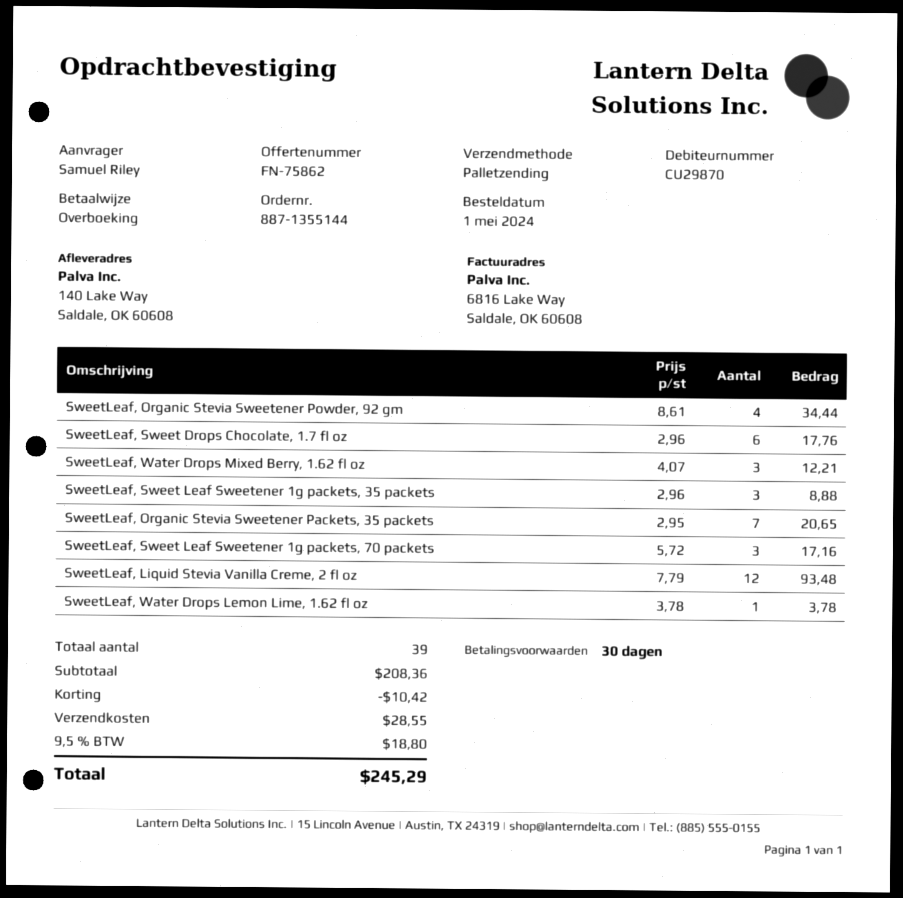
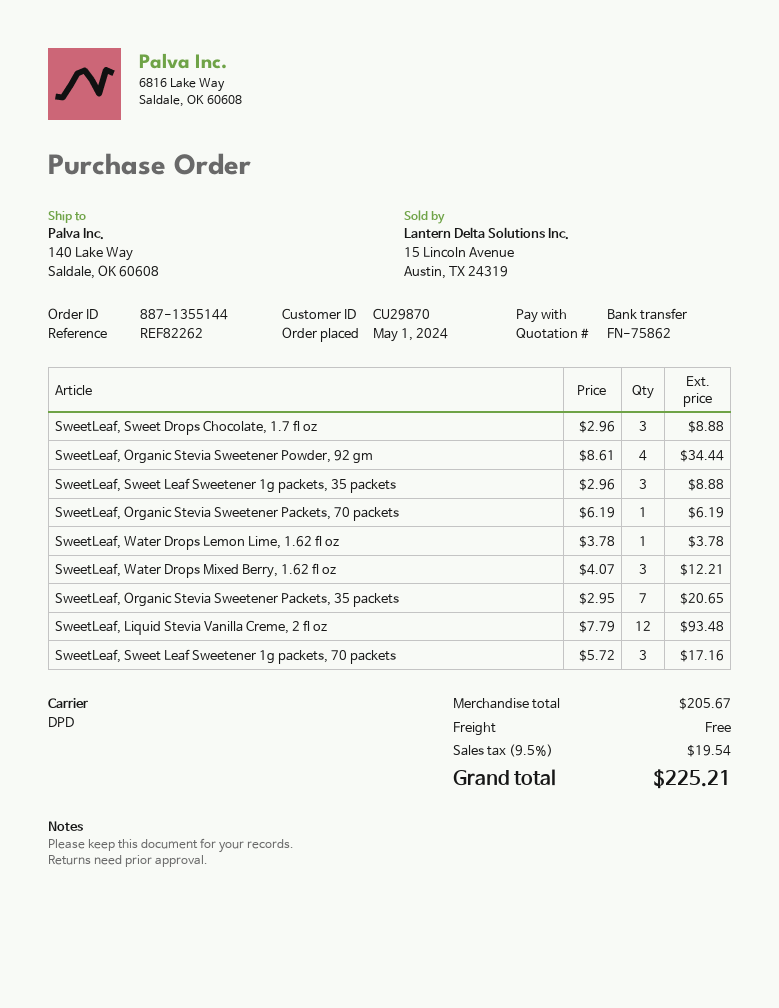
shipping method: pallet freight -> DPD
SweetLeaf, Sweet Drops Chocolate, 1.7 fl oz: 6 x 2.96 = 17.76 -> 3 x 2.96 = 8.88
SweetLeaf, Organic Stevia Sweetener Packets, 70 packets: none -> 1 x 6.19 = 6.19
subtotal: 208.36 -> 205.67
discount: 10.42 -> none
shipping: 28.55 -> 0.00
tax: 9.5% = 18.80 -> 9.5% = 19.54
total: 245.29 -> 225.21

